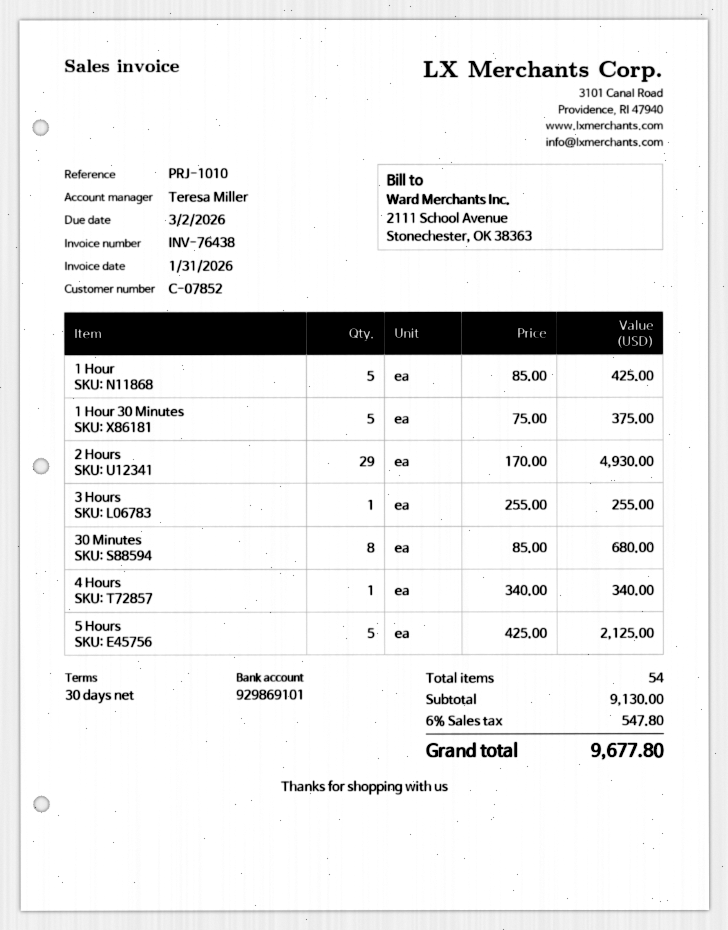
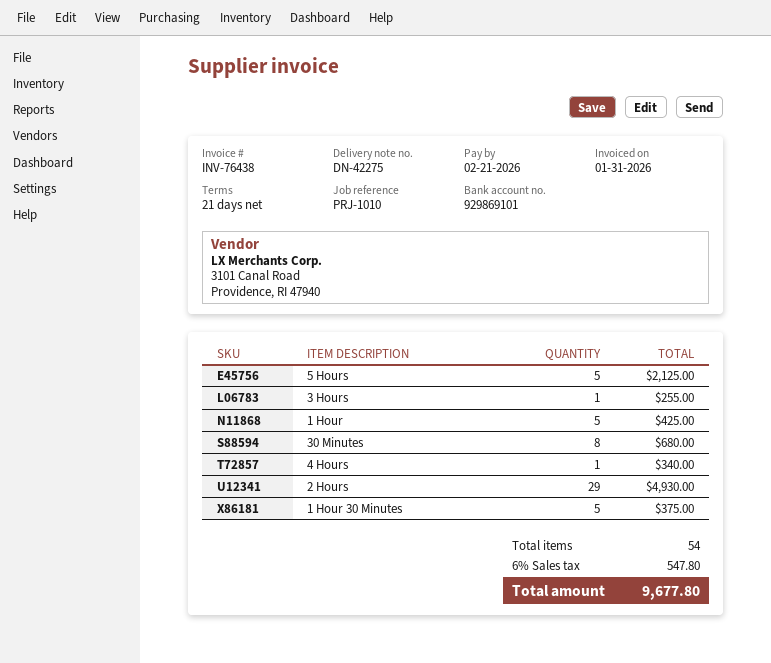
payment terms: 30 days -> 21 days
due date: 2026-03-02 -> 2026-02-21

